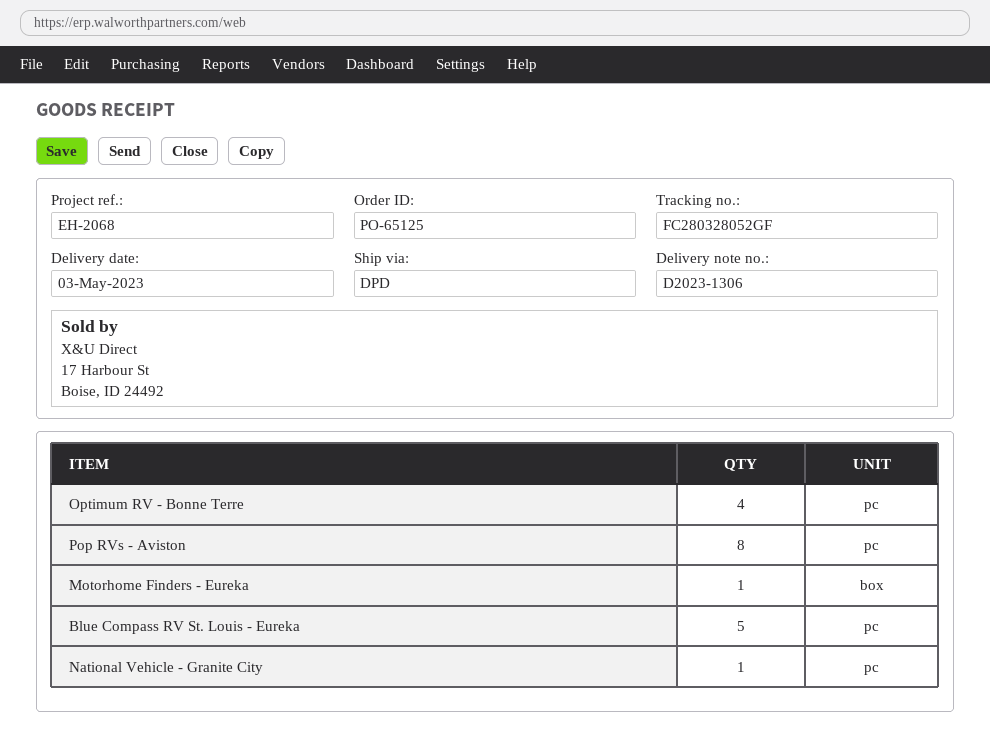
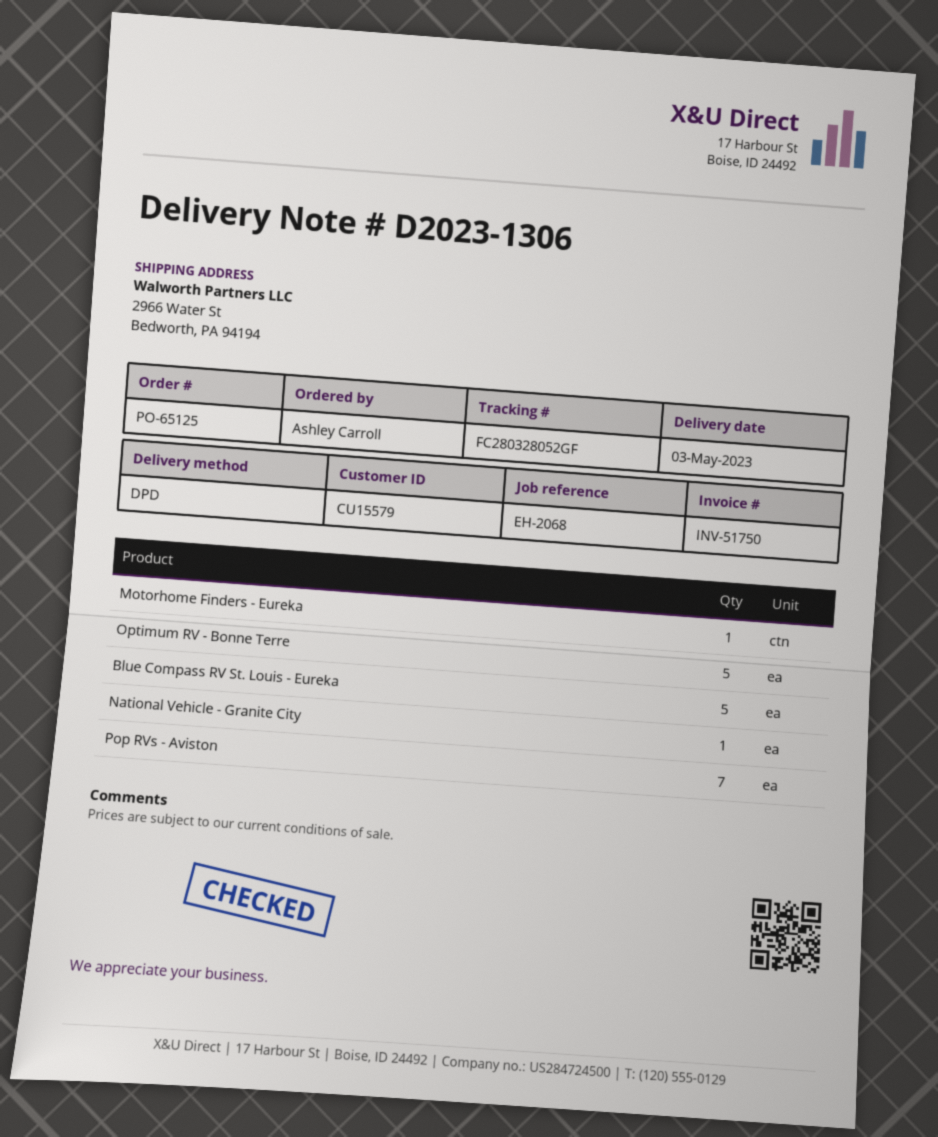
Optimum RV - Bonne Terre: 4 -> 5
Pop RVs - Aviston: 8 -> 7

